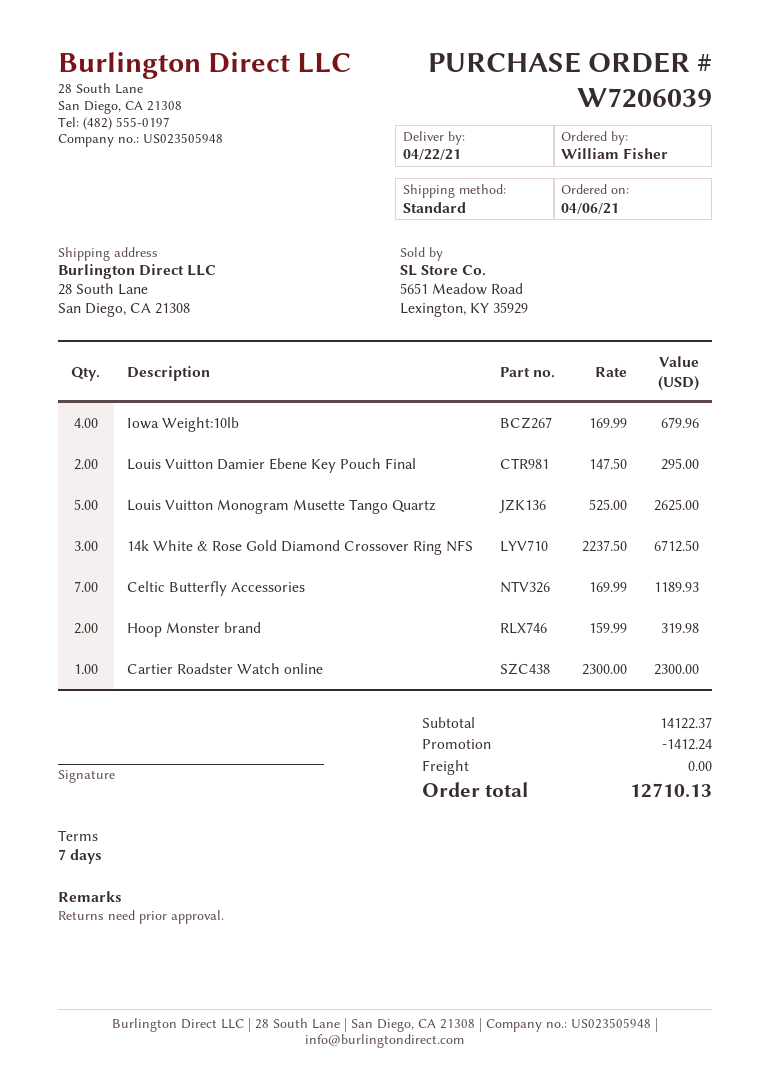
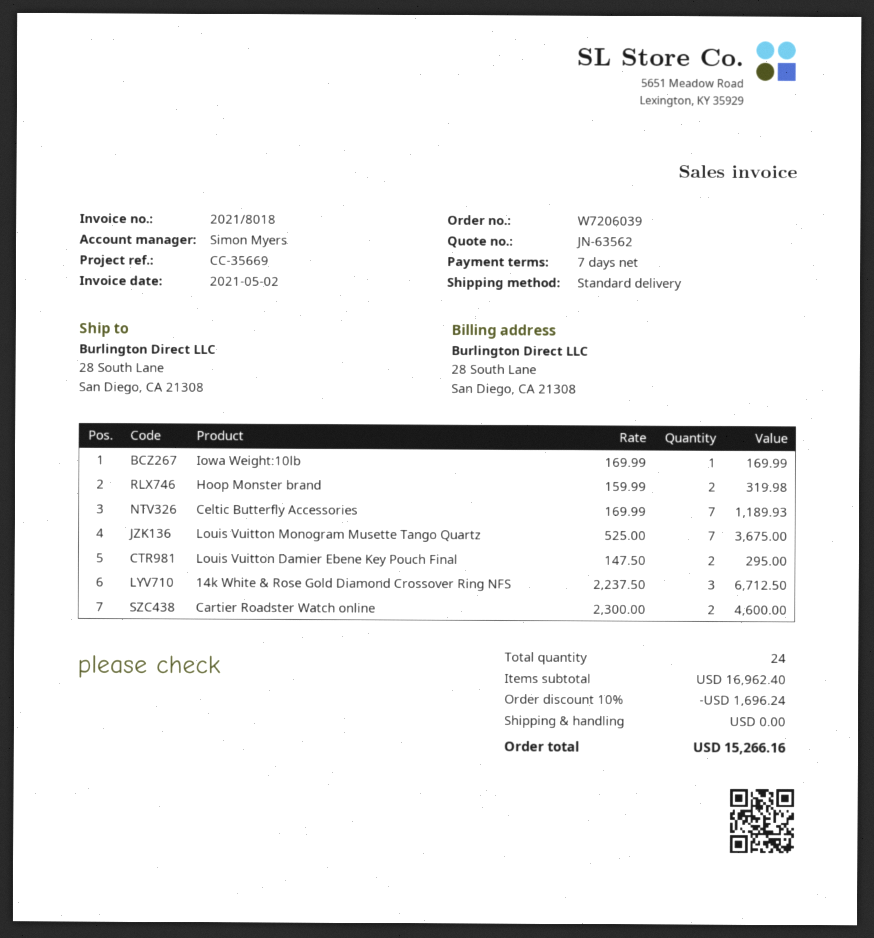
Iowa Weight:10lb: 4 x 169.99 = 679.96 -> 1 x 169.99 = 169.99
Louis Vuitton Monogram Musette Tango Quartz: 5 x 525.00 = 2625.00 -> 7 x 525.00 = 3675.00
Cartier Roadster Watch online: 1 x 2300.00 = 2300.00 -> 2 x 2300.00 = 4600.00
subtotal: 14122.37 -> 16962.40
discount: 1412.24 -> 1696.24
total: 12710.13 -> 15266.16

